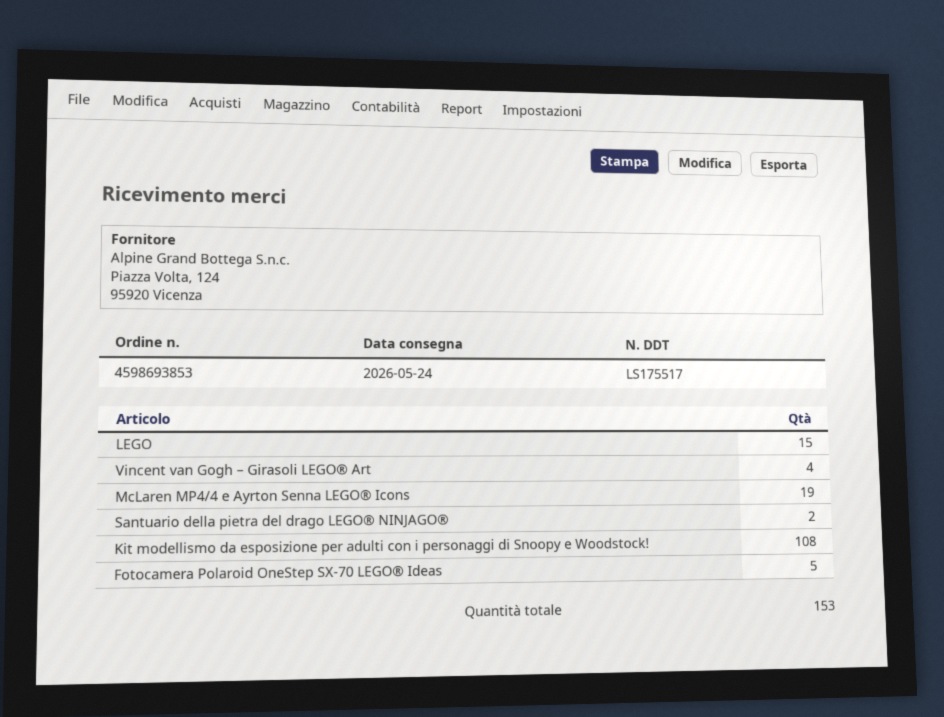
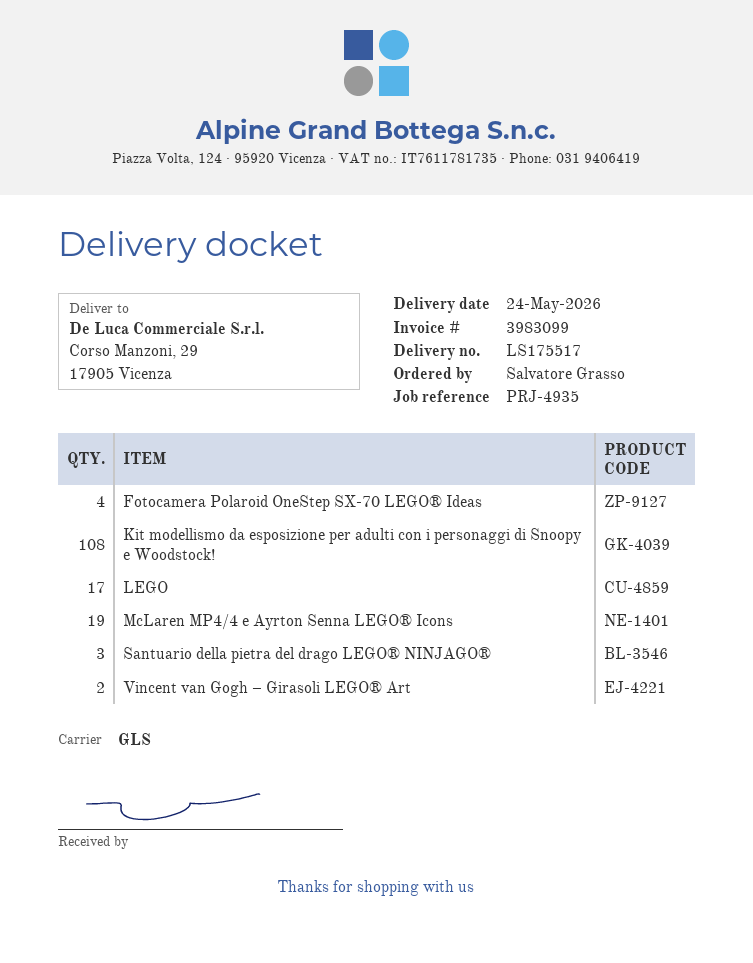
LEGO: 15 -> 17
Vincent van Gogh – Girasoli LEGO® Art: 4 -> 2
Santuario della pietra del drago LEGO® NINJAGO®: 2 -> 3
Fotocamera Polaroid OneStep SX-70 LEGO® Ideas: 5 -> 4

